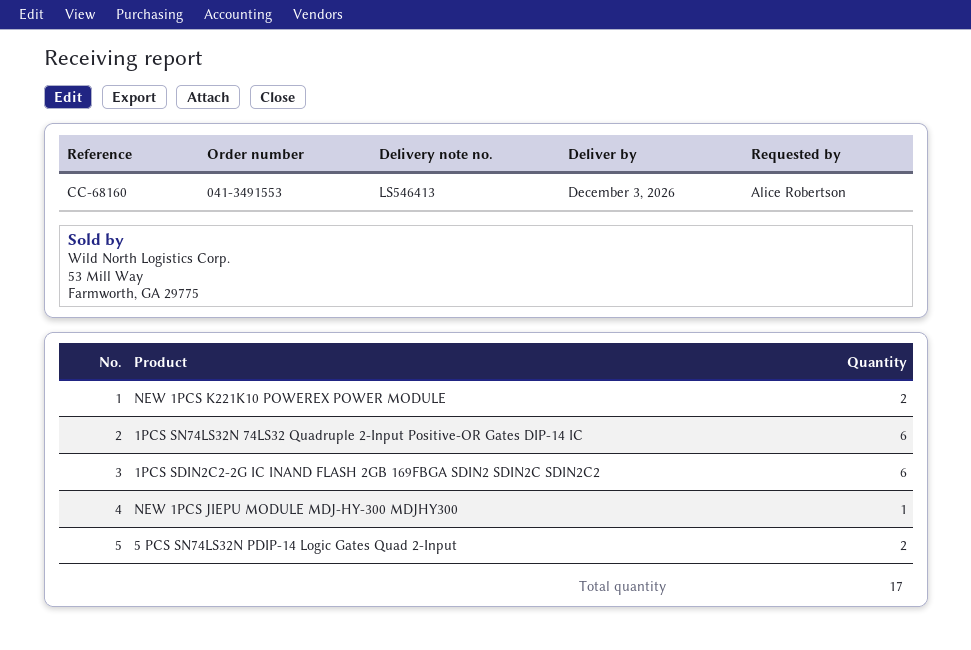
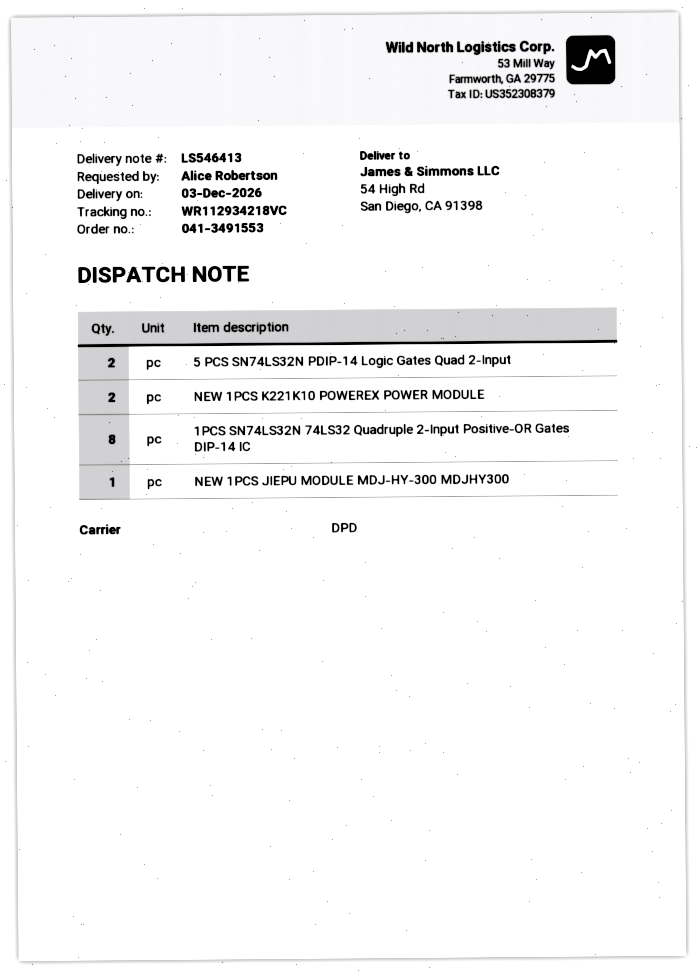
1PCS SN74LS32N 74LS32 Quadruple 2-Input Positive-OR Gates DIP-14 IC: 6 -> 8
1PCS SDIN2C2-2G IC INAND FLASH 2GB 169FBGA SDIN2 SDIN2C SDIN2C2: 6 -> none

